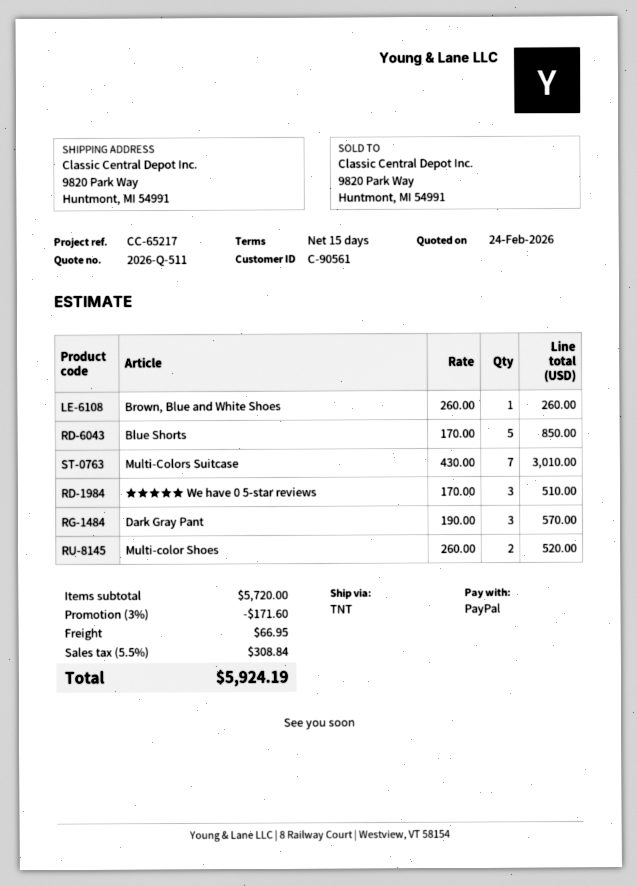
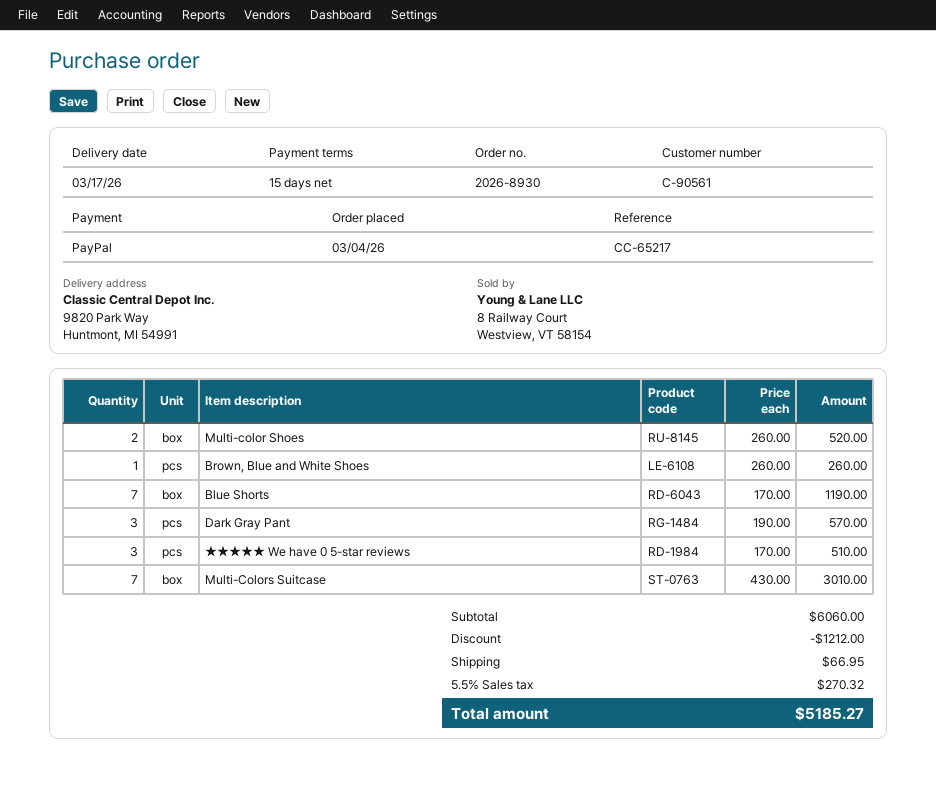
Blue Shorts: 5 x 170.00 = 850.00 -> 7 x 170.00 = 1190.00
subtotal: 5720.00 -> 6060.00
discount: 171.60 -> 1212.00
tax: 5.5% = 308.84 -> 5.5% = 270.32
total: 5924.19 -> 5185.27

